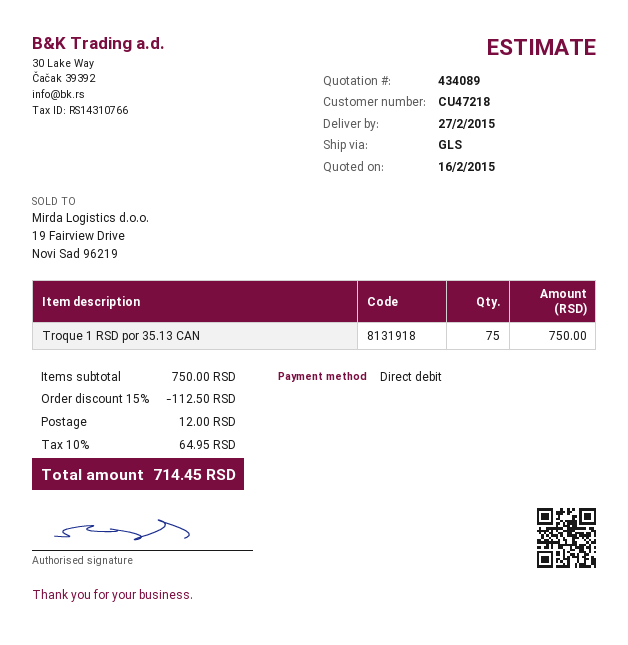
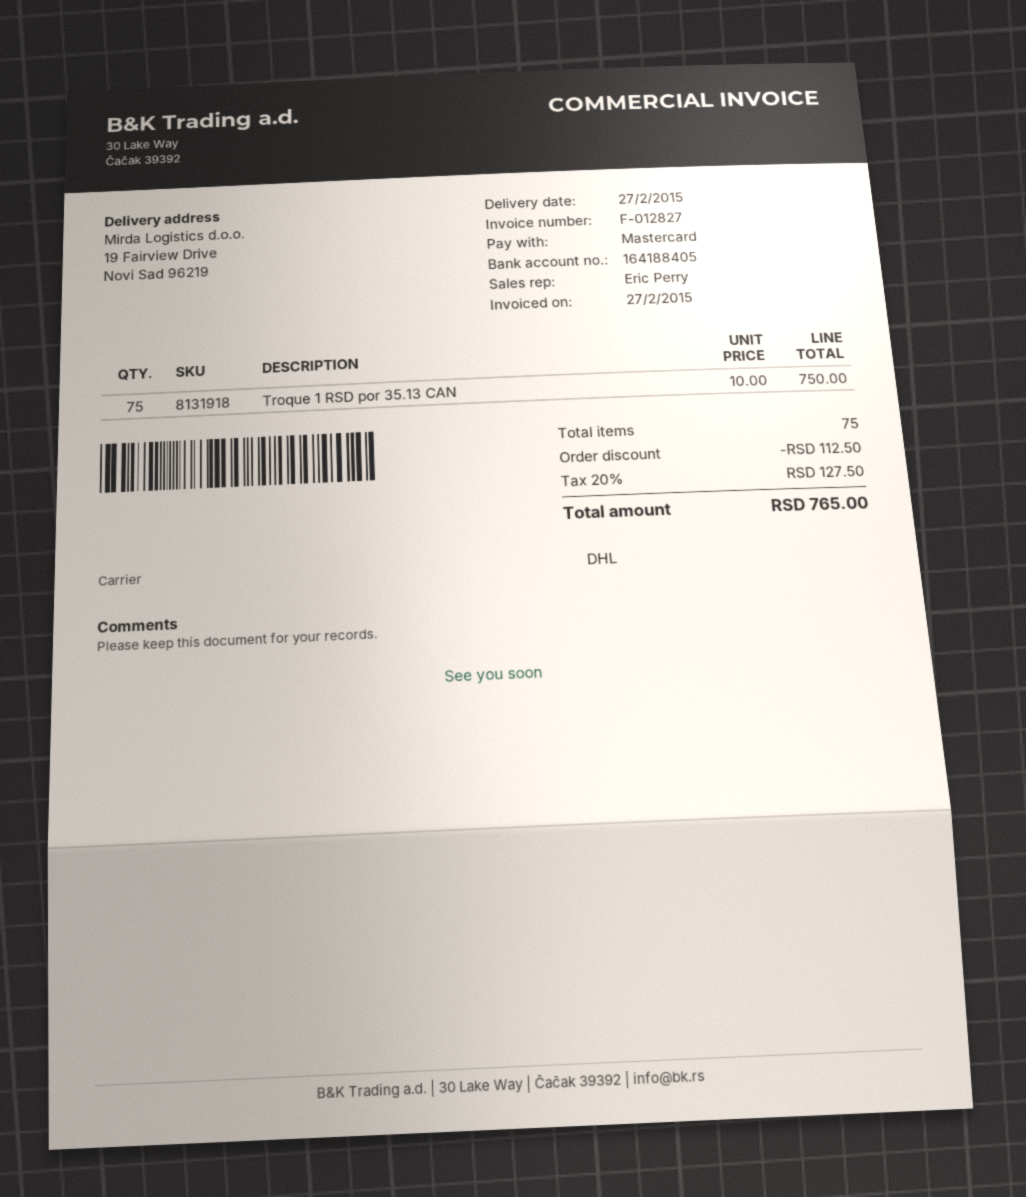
payment method: direct debit -> Mastercard
shipping method: GLS -> DHL
shipping: 12.00 -> none
tax: 10% = 64.95 -> 20% = 127.50
total: 714.45 -> 765.00

